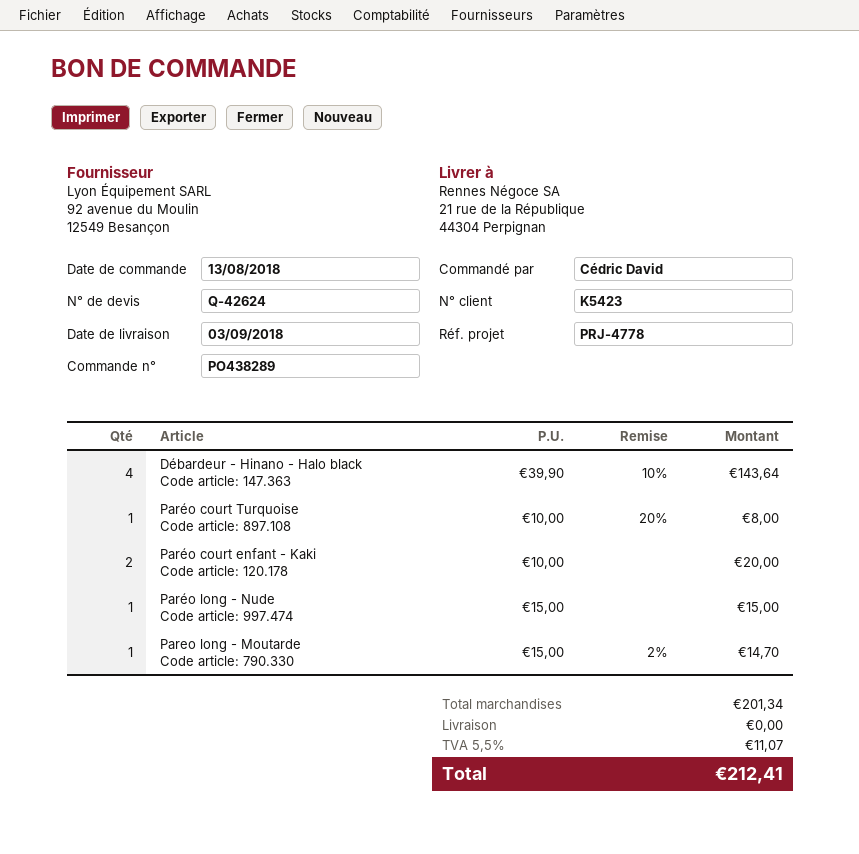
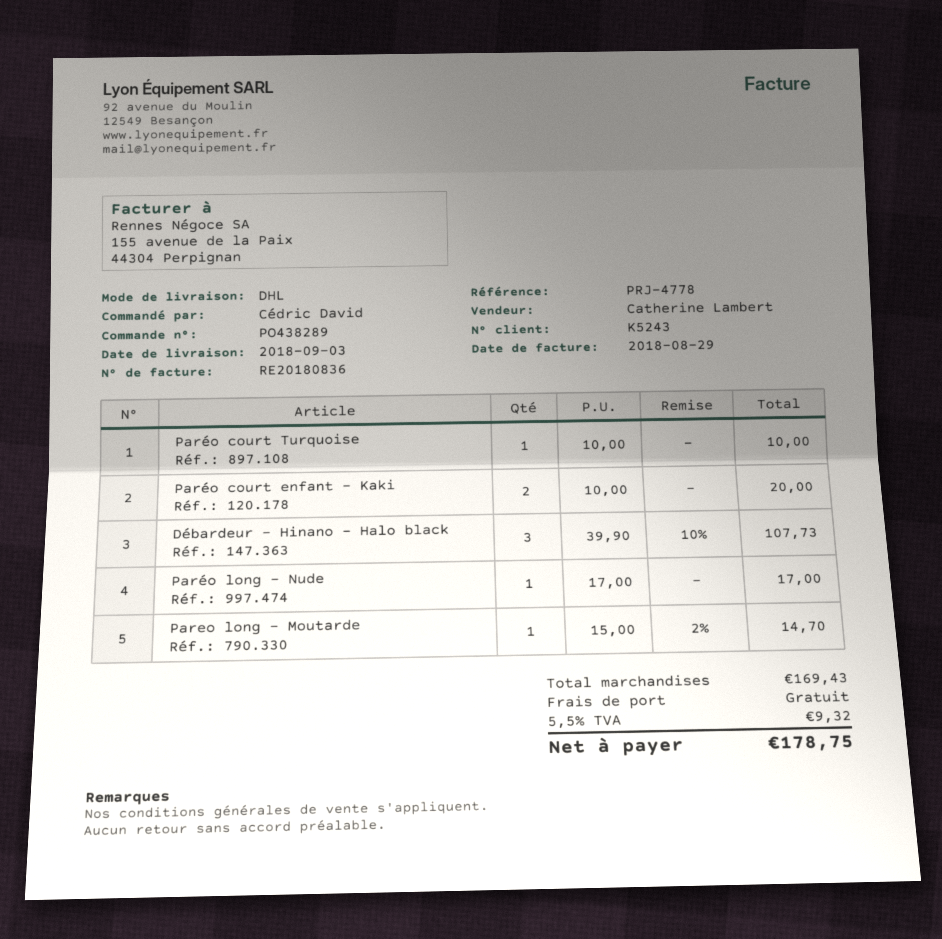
customer number: K5423 -> K5243
Débardeur - Hinano - Halo black: 4 x 39.90 - 10% = 143.64 -> 3 x 39.90 - 10% = 107.73
Paréo court Turquoise: 1 x 10.00 - 20% = 8.00 -> 1 x 10.00 = 10.00
Paréo long - Nude: 1 x 15.00 = 15.00 -> 1 x 17.00 = 17.00
subtotal: 201.34 -> 169.43
tax: 5.5% = 11.07 -> 5.5% = 9.32
total: 212.41 -> 178.75

